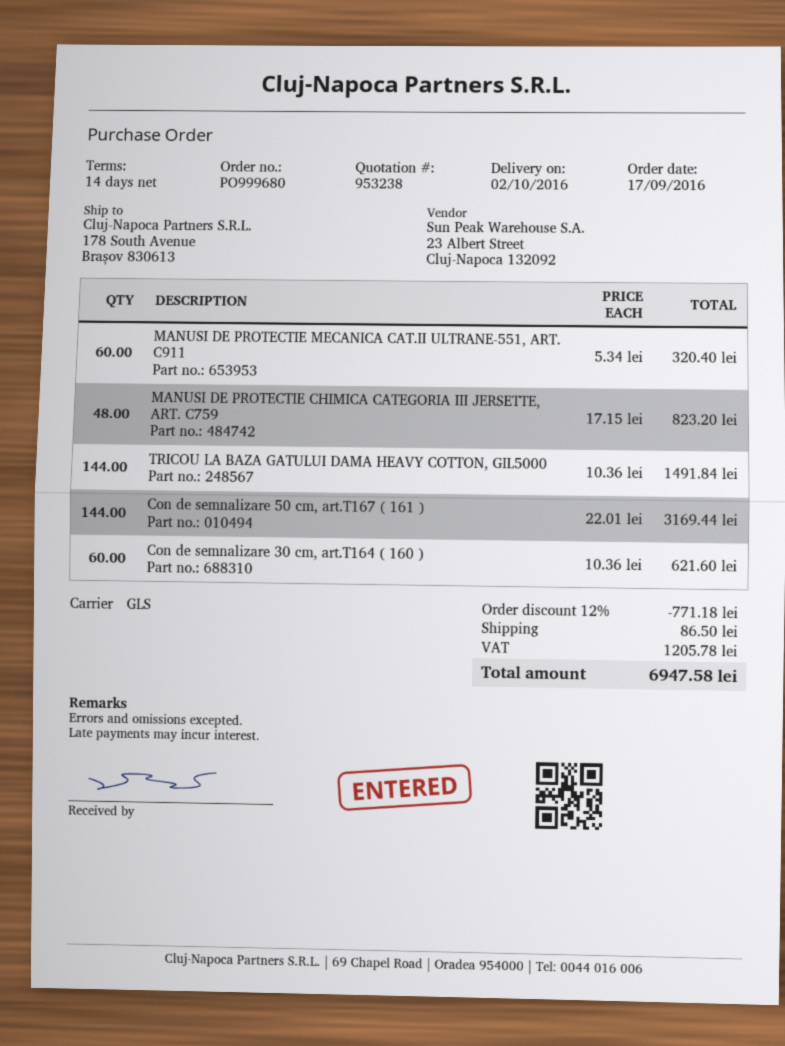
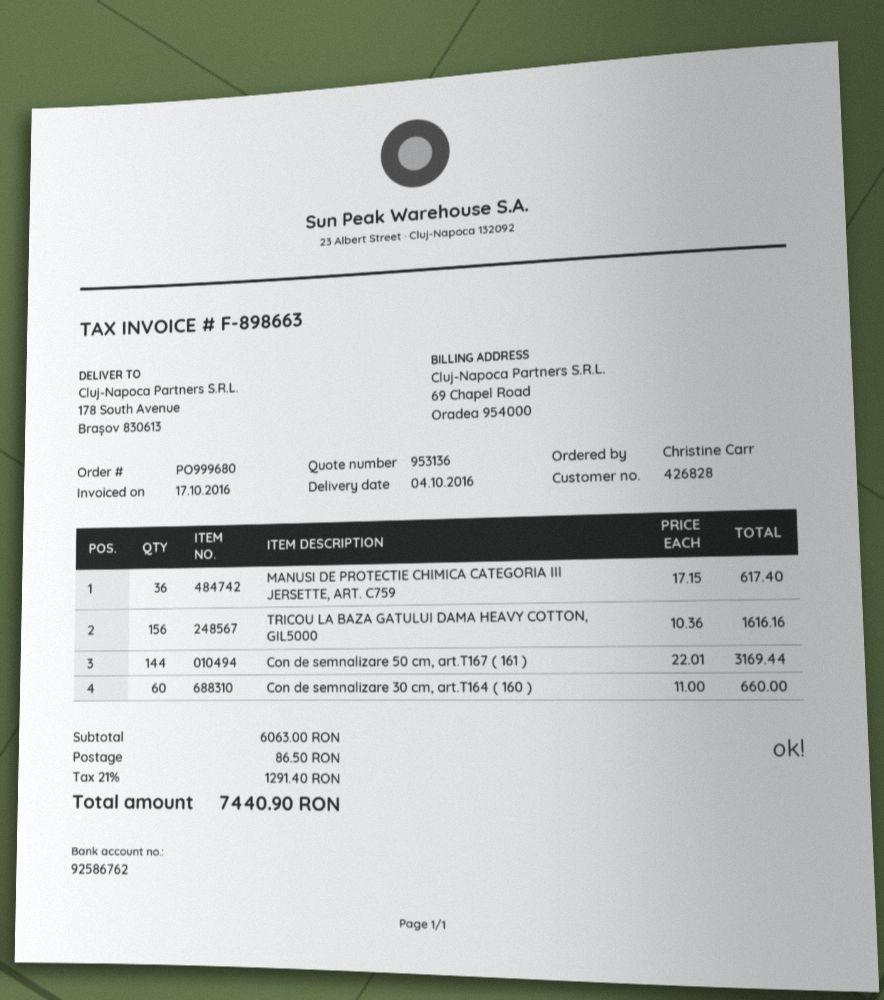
quote number: 953238 -> 953136
delivery date: 2016-10-02 -> 2016-10-04
MANUSI DE PROTECTIE MECANICA CAT.II ULTRANE-551, ART. C911: 60 x 5.34 = 320.40 -> none
MANUSI DE PROTECTIE CHIMICA CATEGORIA III JERSETTE, ART. C759: 48 x 17.15 = 823.20 -> 36 x 17.15 = 617.40
TRICOU LA BAZA GATULUI DAMA HEAVY COTTON, GIL5000: 144 x 10.36 = 1491.84 -> 156 x 10.36 = 1616.16
Con de semnalizare 30 cm, art.T164 ( 160 ): 60 x 10.36 = 621.60 -> 60 x 11.00 = 660.00
discount: 12% = 771.18 -> none
tax: 1205.78 -> 1291.40
total: 6947.58 -> 7440.90

